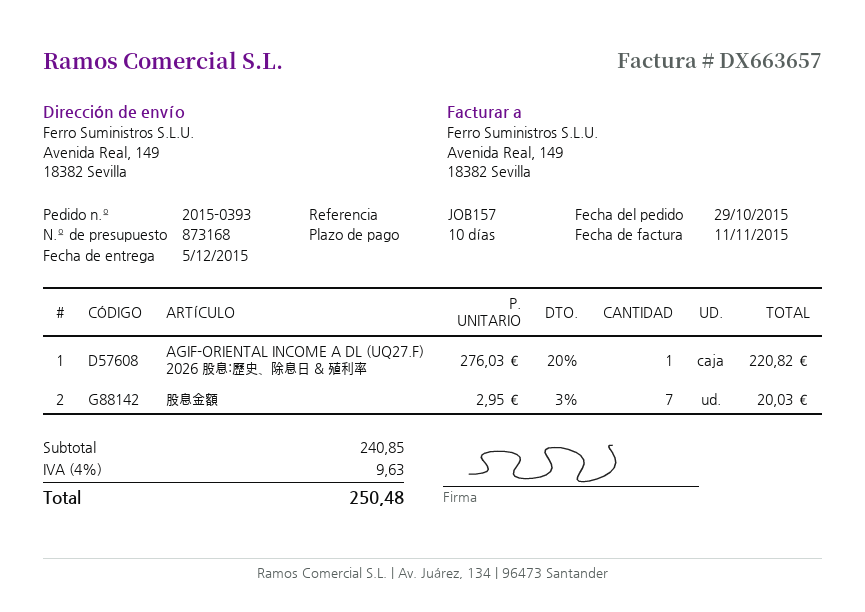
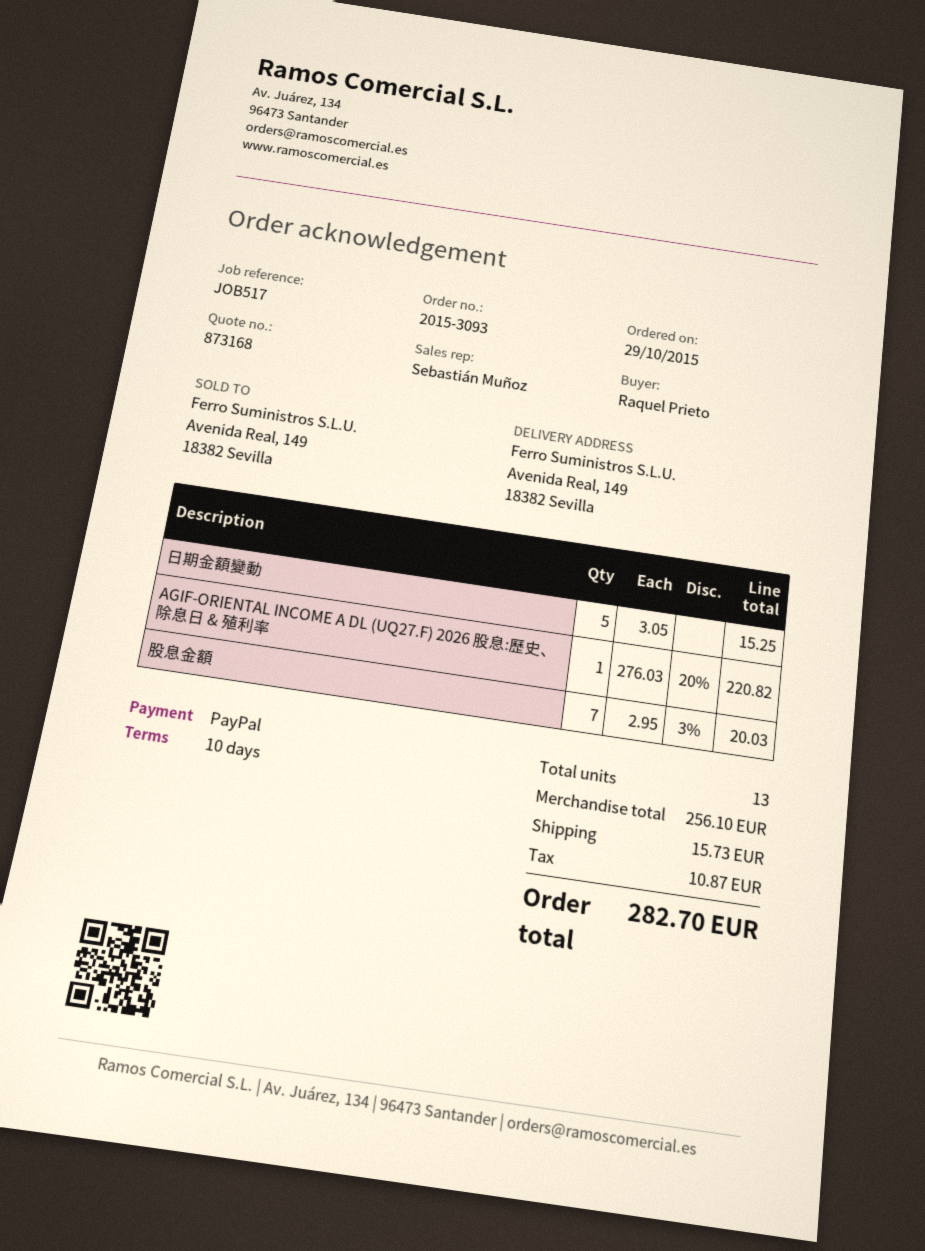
order number: 2015-0393 -> 2015-3093
reference: JOB157 -> JOB517
日期金額變動: none -> 5 x 3.05 = 15.25
subtotal: 240.85 -> 256.10
shipping: none -> 15.73
tax: 9.63 -> 10.87
total: 250.48 -> 282.70

